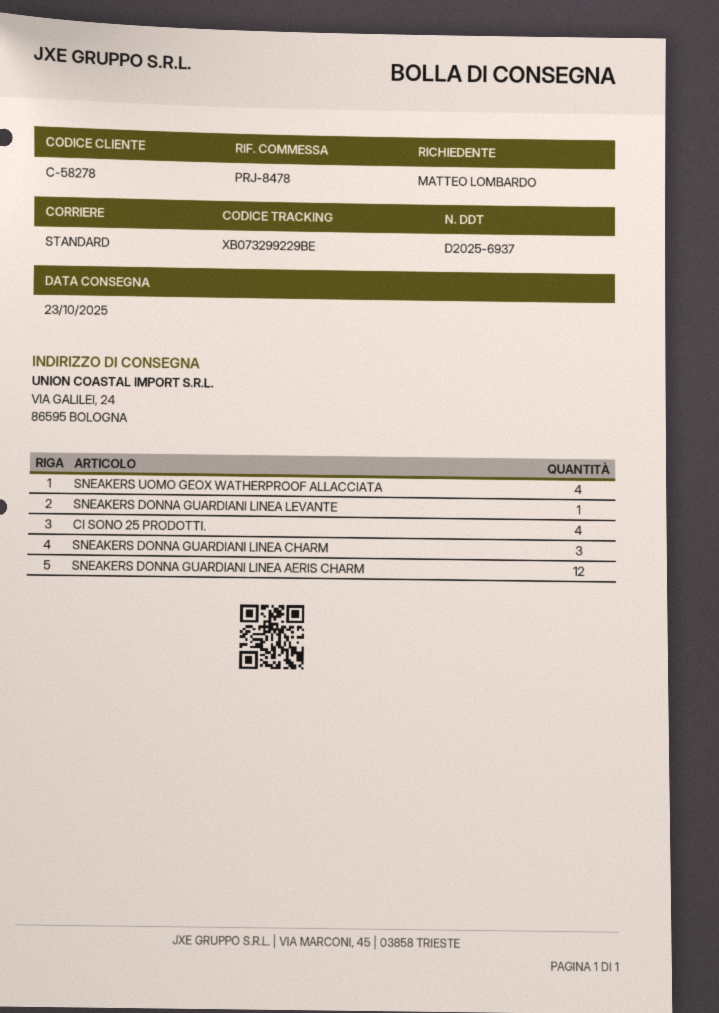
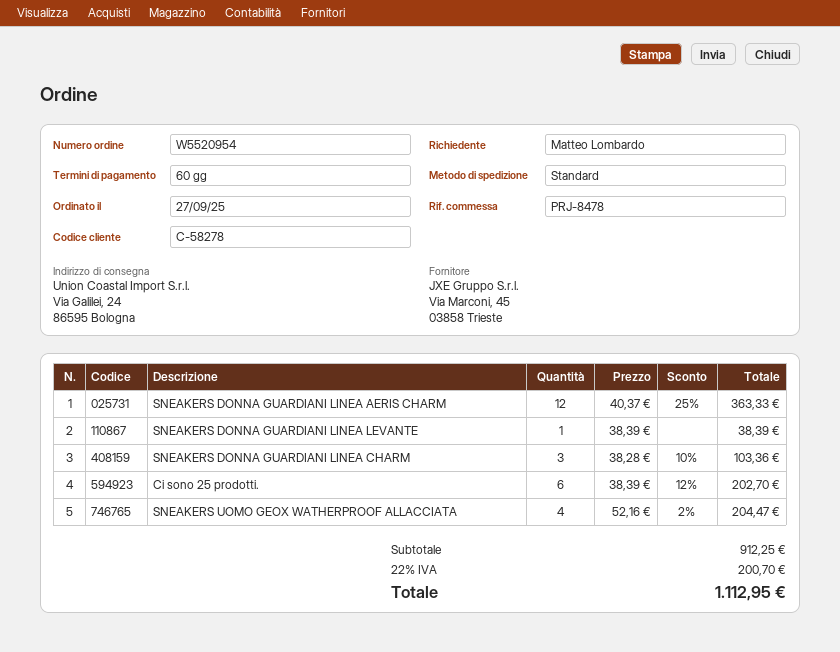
CI SONO 25 PRODOTTI.: 4 -> 6

